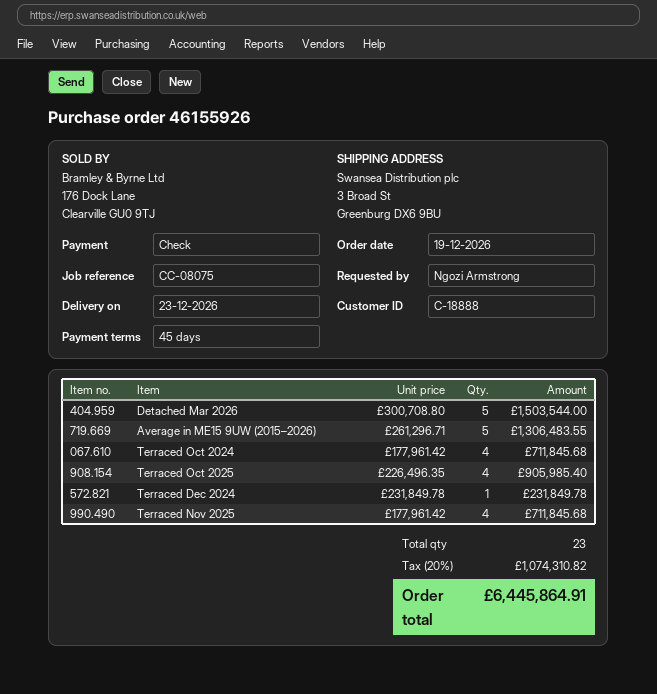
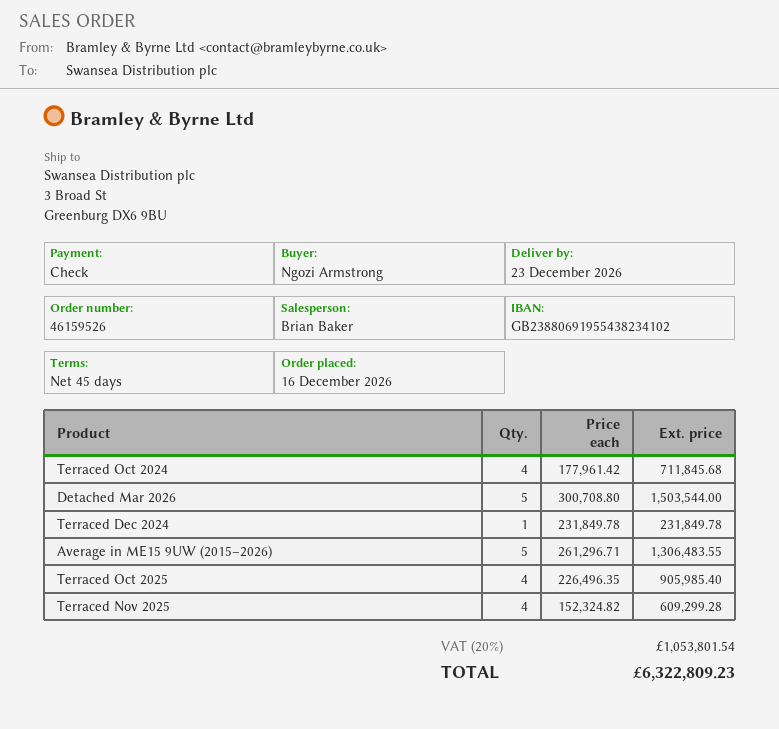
order number: 46155926 -> 46159526
order date: 2026-12-19 -> 2026-12-16
Terraced Nov 2025: 4 x 177961.42 = 711845.68 -> 4 x 152324.82 = 609299.28
tax: 20% = 1074310.82 -> 20% = 1053801.54
total: 6445864.91 -> 6322809.23

